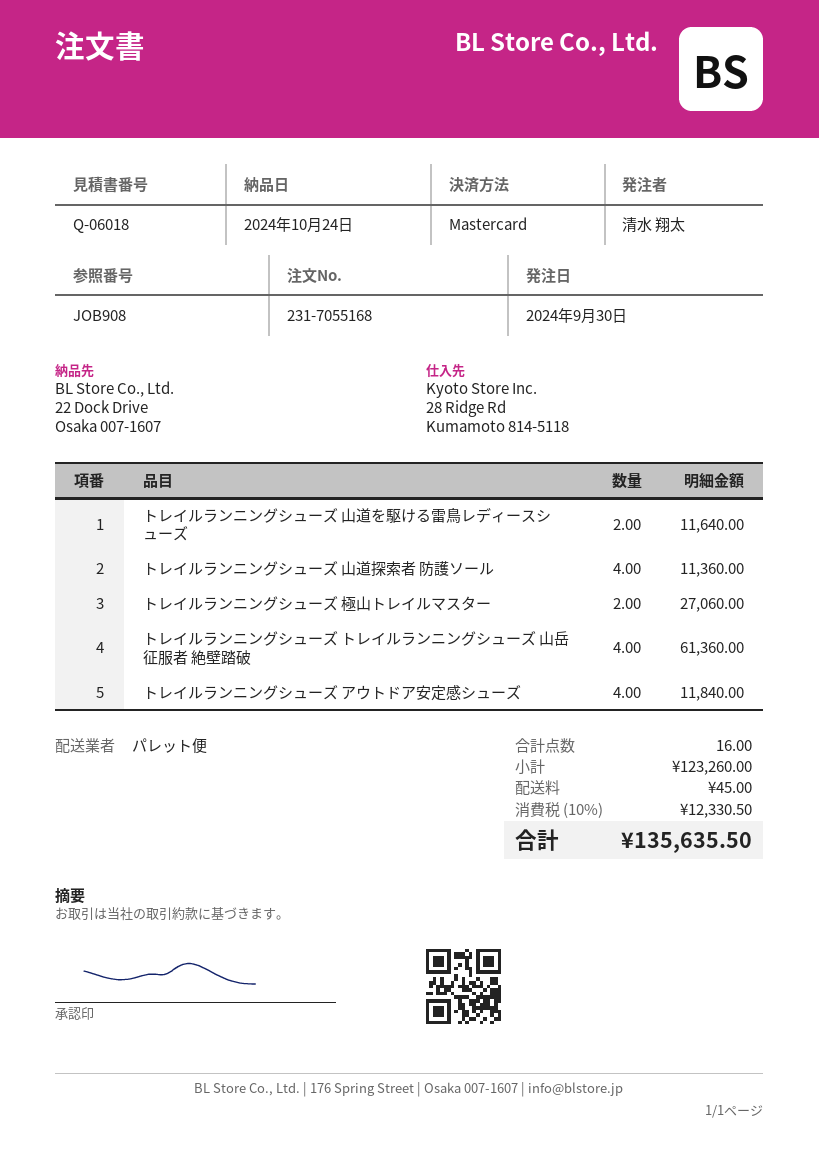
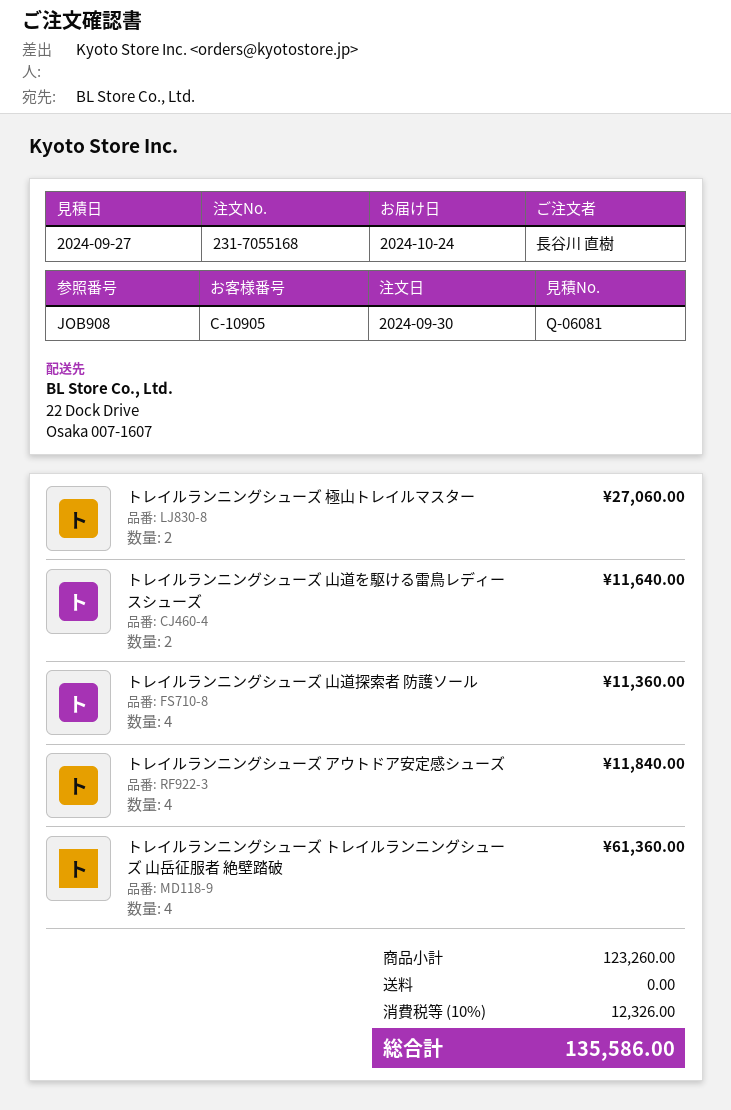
quote number: Q-06018 -> Q-06081
ordered by: 清水 翔太 -> 長谷川 直樹
shipping: 45.00 -> 0.00
tax: 10% = 12330.50 -> 10% = 12326.00
total: 135635.50 -> 135586.00

